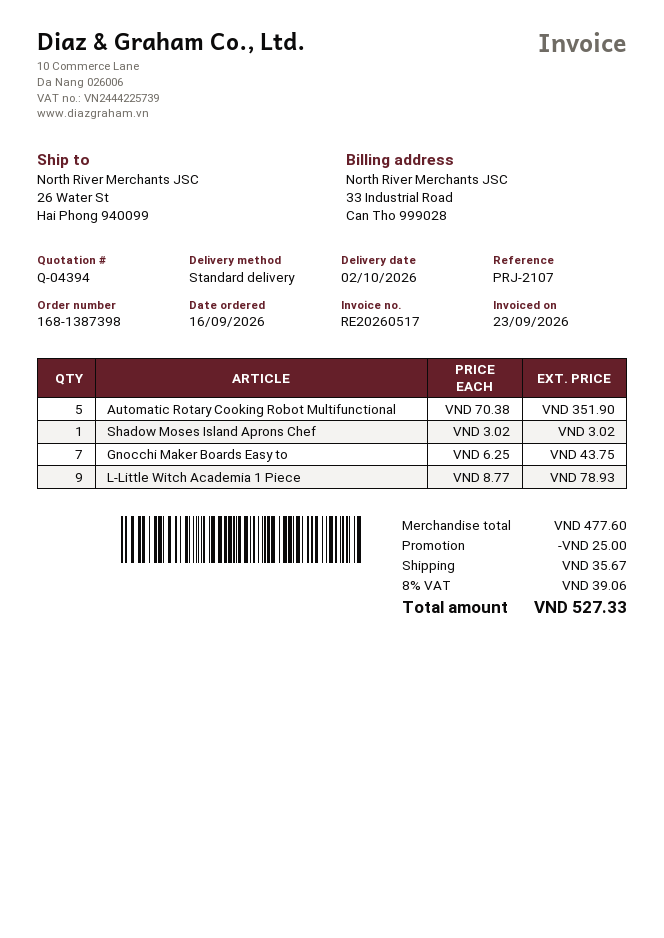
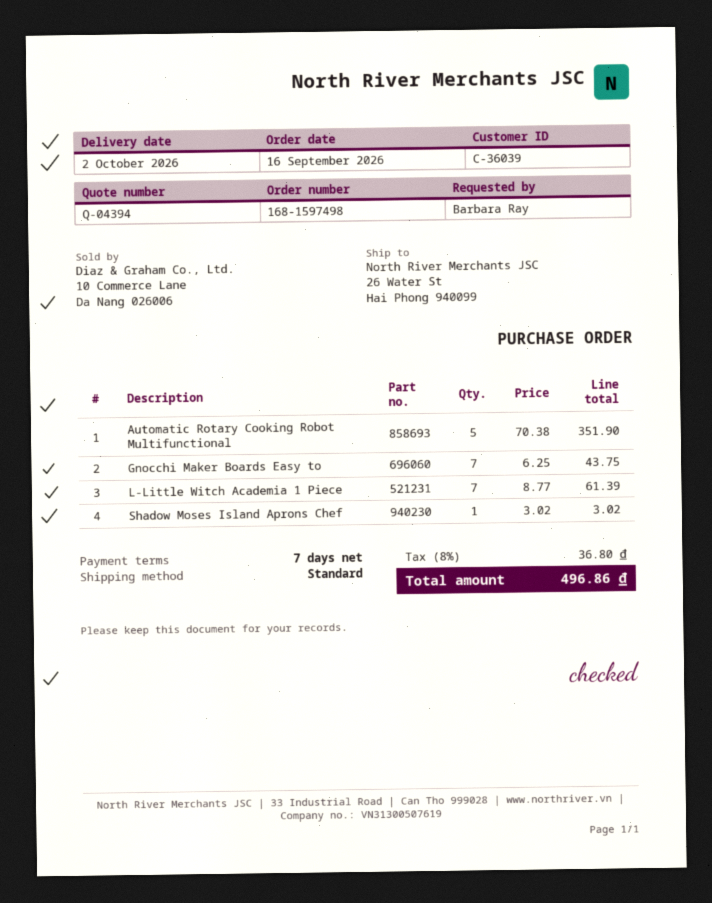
order number: 168-1387398 -> 168-1597498
L-Little Witch Academia 1 Piece: 9 x 8.77 = 78.93 -> 7 x 8.77 = 61.39
discount: 25.00 -> none
shipping: 35.67 -> none
tax: 8% = 39.06 -> 8% = 36.80
total: 527.33 -> 496.86

